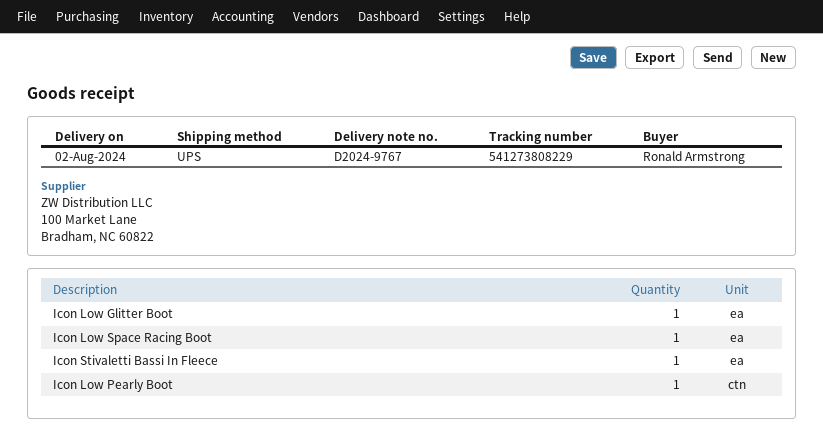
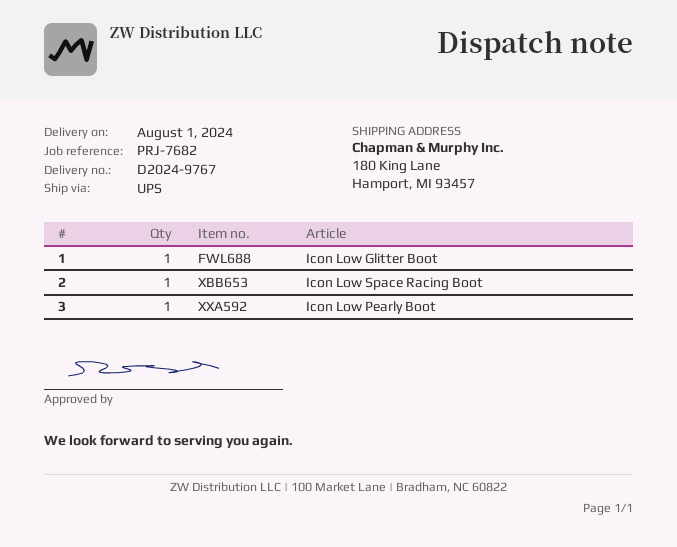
delivery date: 2024-08-02 -> 2024-08-01
Icon Stivaletti Bassi In Fleece: 1 -> none

